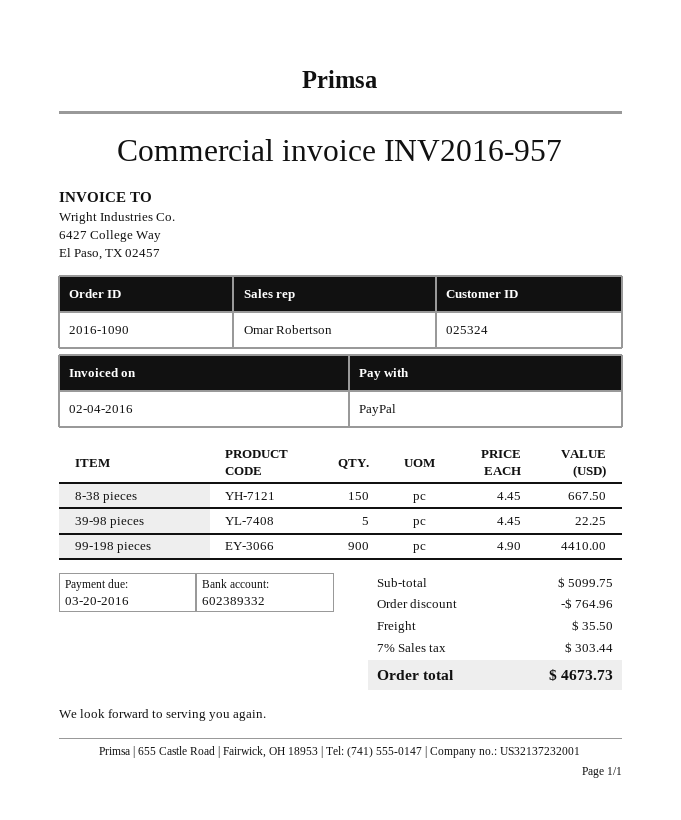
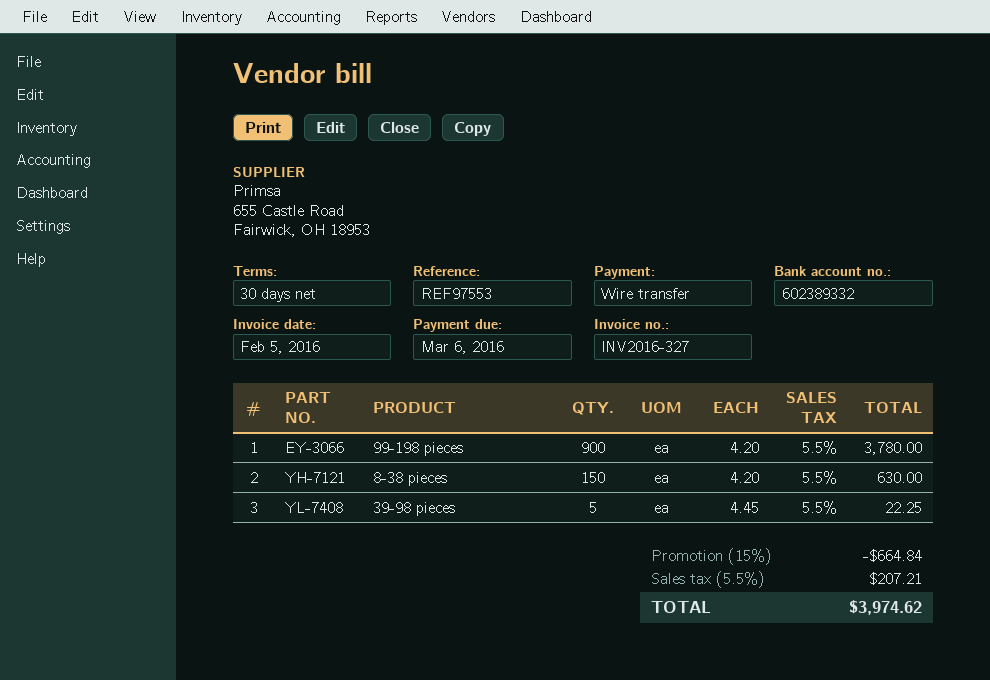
invoice number: INV2016-957 -> INV2016-327
invoice date: 2016-02-04 -> 2016-02-05
due date: 2016-03-20 -> 2016-03-06
payment method: PayPal -> bank transfer
8-38 pieces: 150 x 4.45 = 667.50 -> 150 x 4.20 = 630.00
99-198 pieces: 900 x 4.90 = 4410.00 -> 900 x 4.20 = 3780.00
discount: 764.96 -> 664.84
shipping: 35.50 -> none
tax: 7% = 303.44 -> 5.5% = 207.21
total: 4673.73 -> 3974.62

